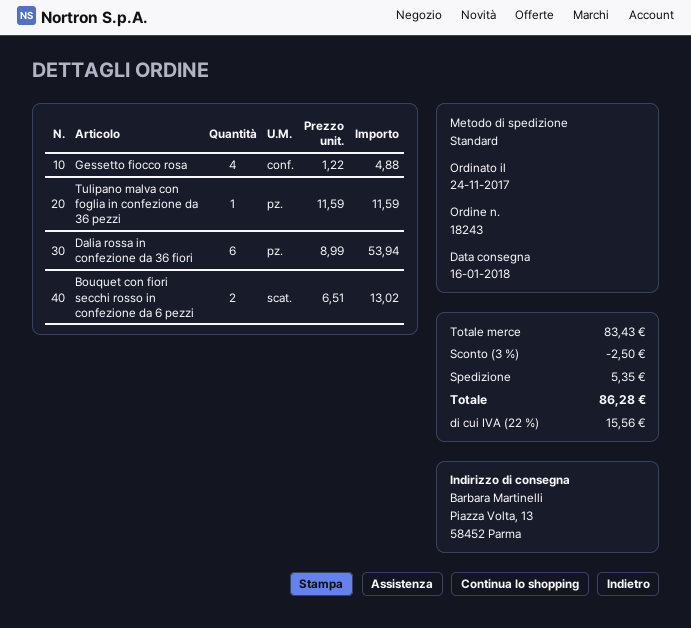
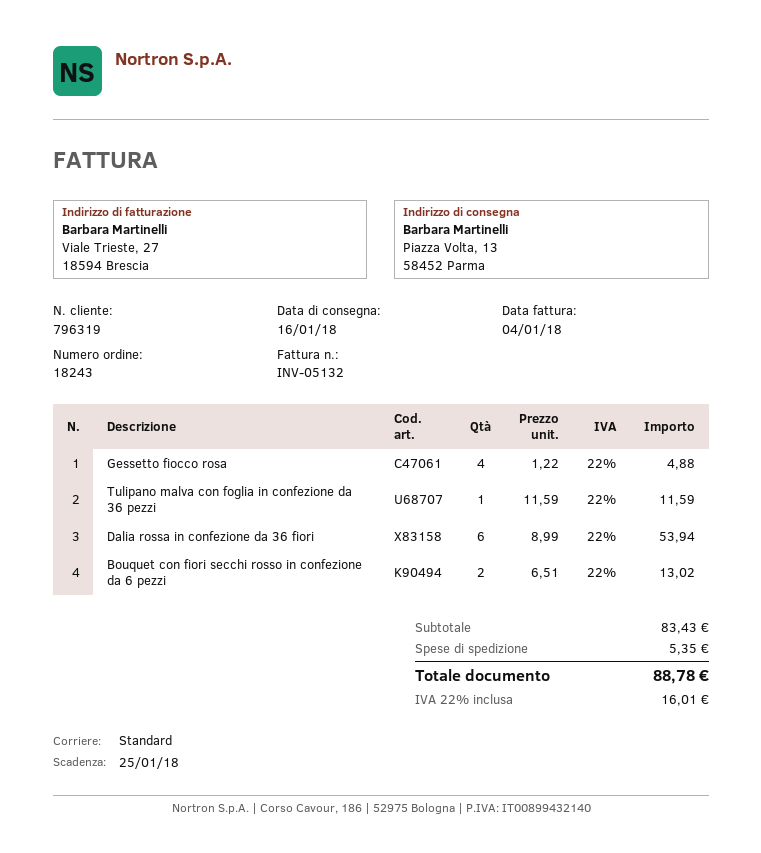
discount: 3% = 2.50 -> none
tax: 22% = 15.56 -> 22% = 16.01
total: 86.28 -> 88.78

